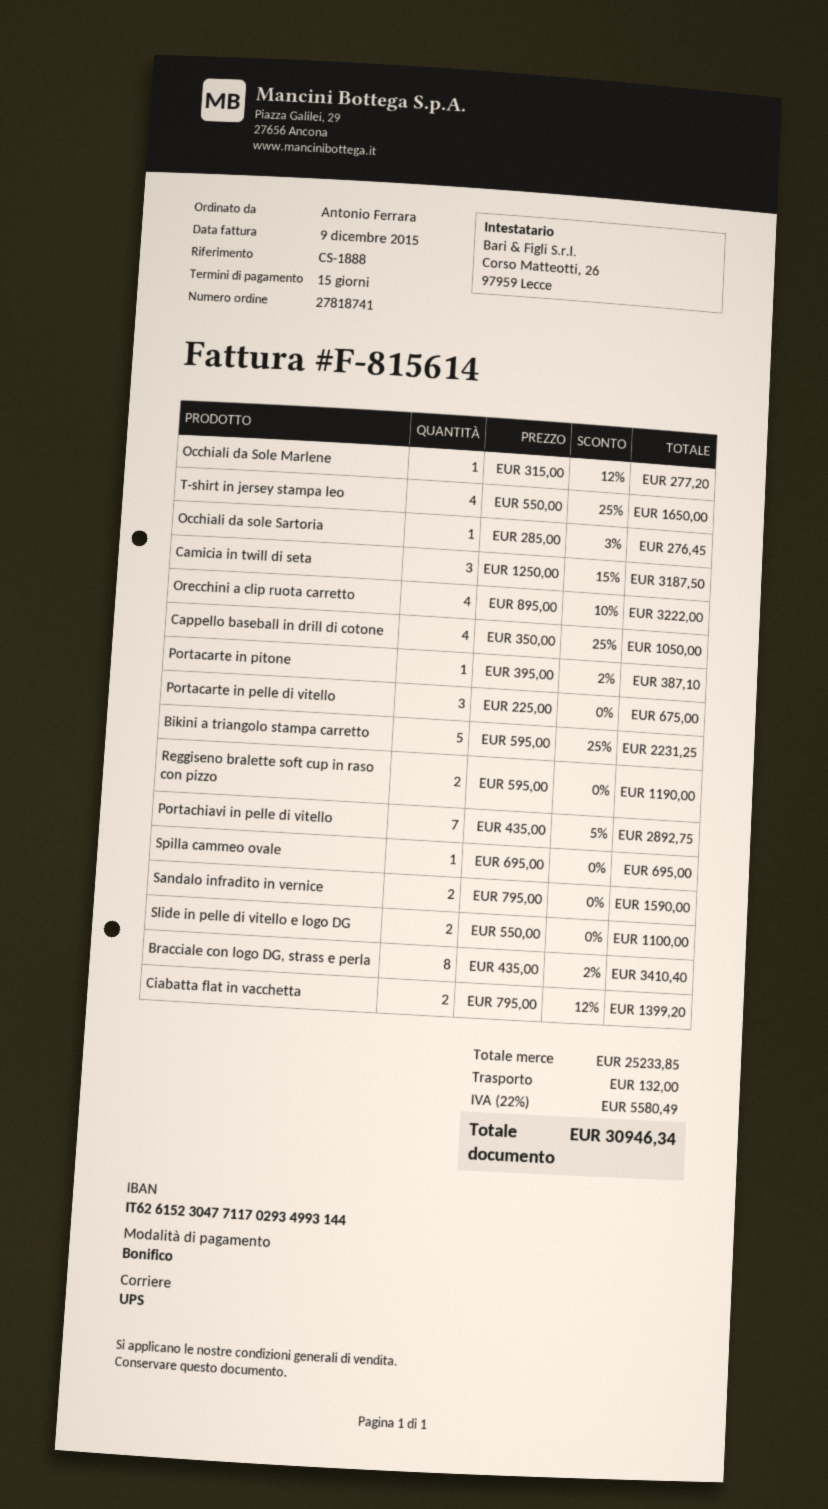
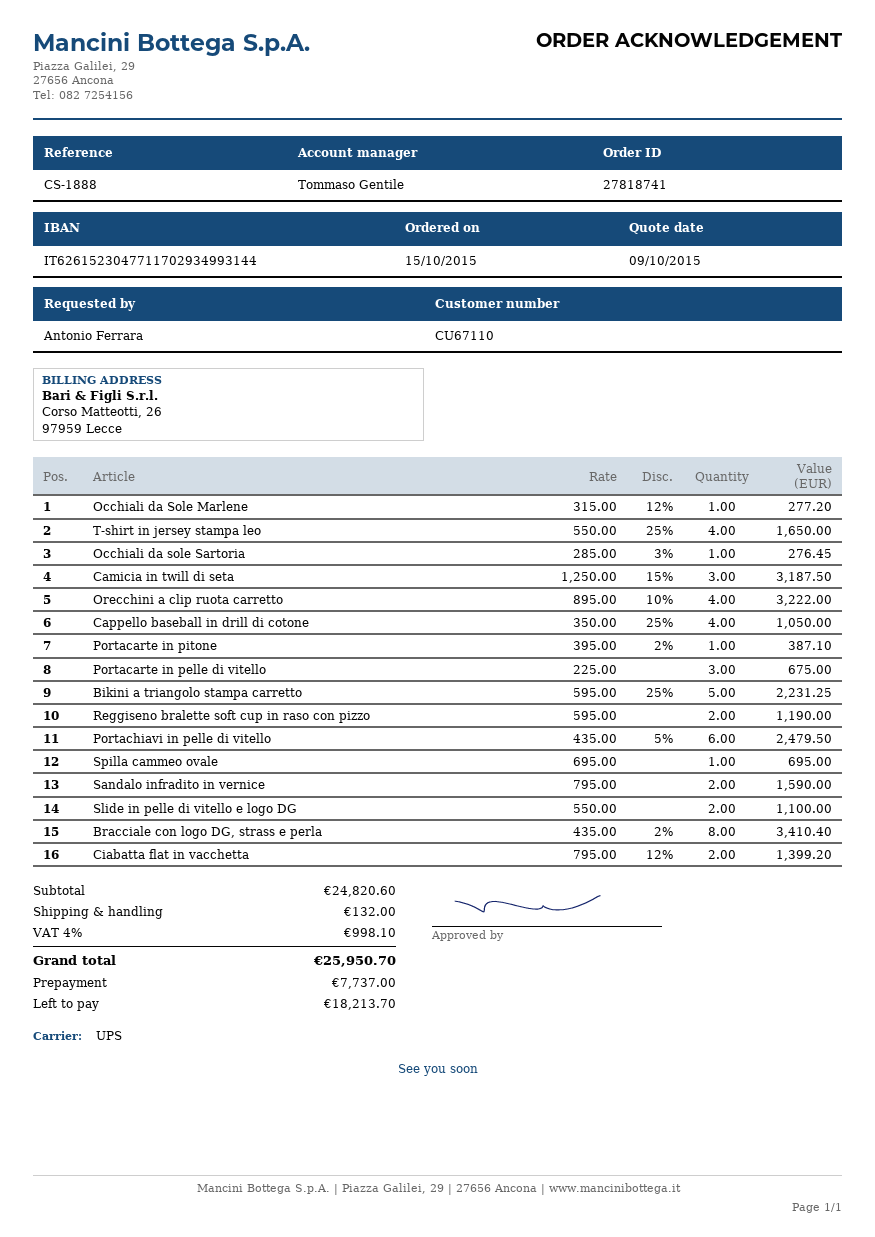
Portachiavi in pelle di vitello: 7 x 435.00 - 5% = 2892.75 -> 6 x 435.00 - 5% = 2479.50
subtotal: 25233.85 -> 24820.60
tax: 22% = 5580.49 -> 4% = 998.10
total: 30946.34 -> 25950.70

